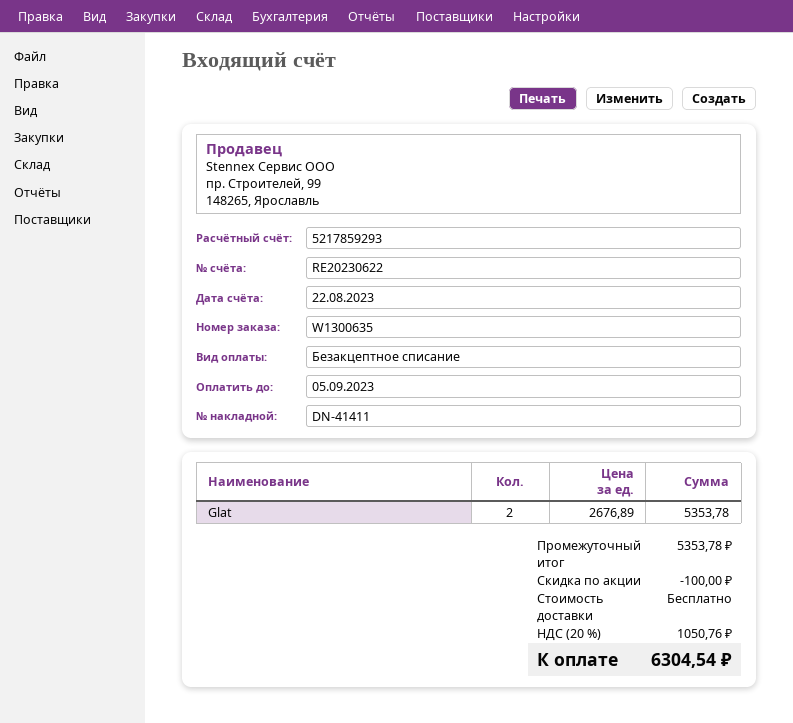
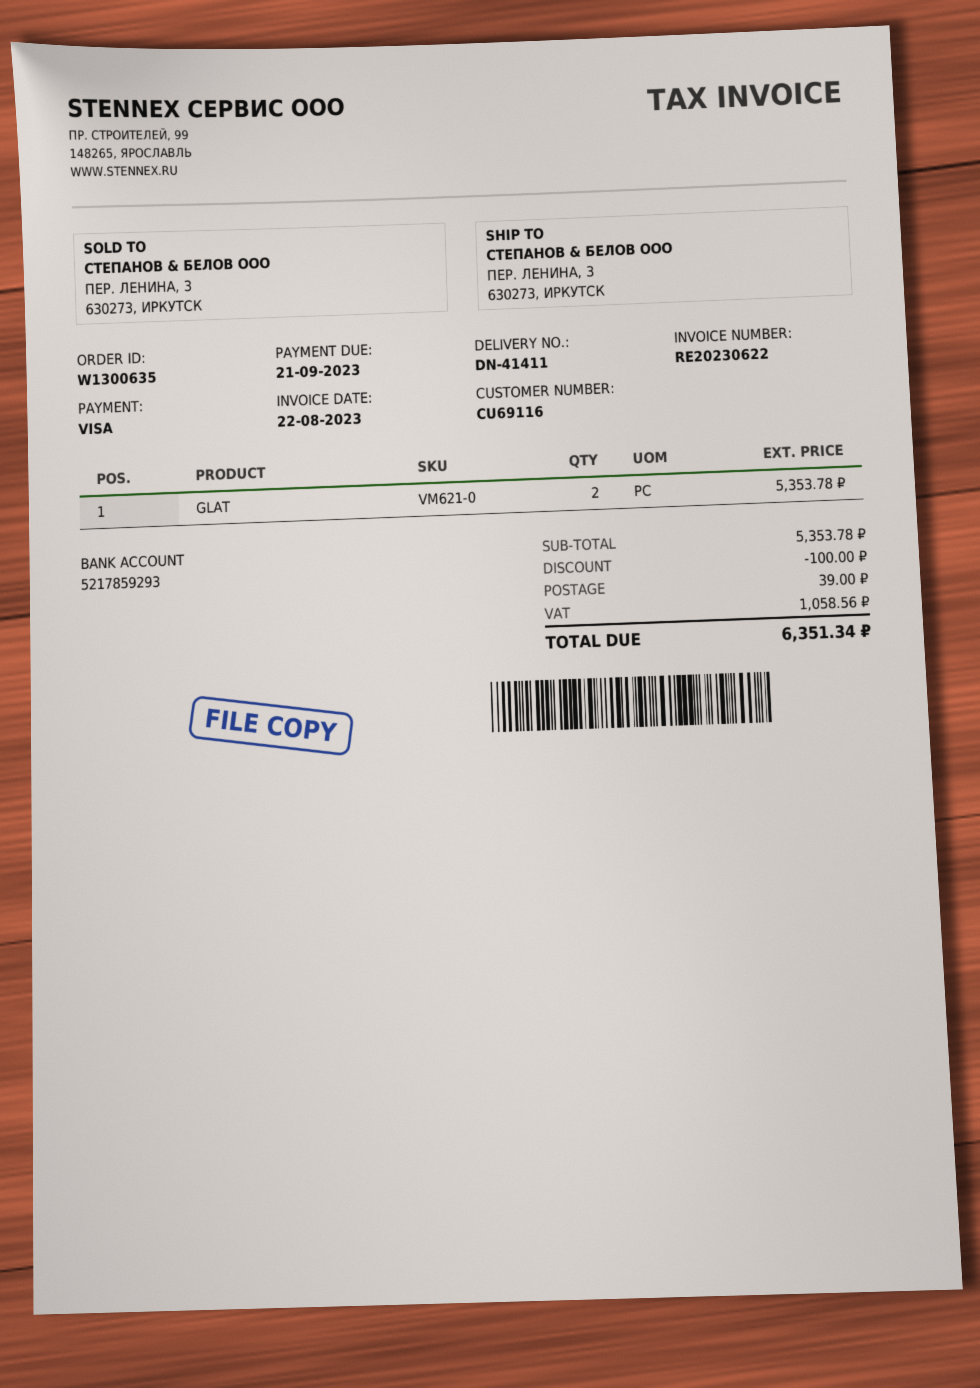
due date: 2023-09-05 -> 2023-09-21
payment method: direct debit -> Visa
shipping: 0.00 -> 39.00
tax: 1050.76 -> 1058.56
total: 6304.54 -> 6351.34

